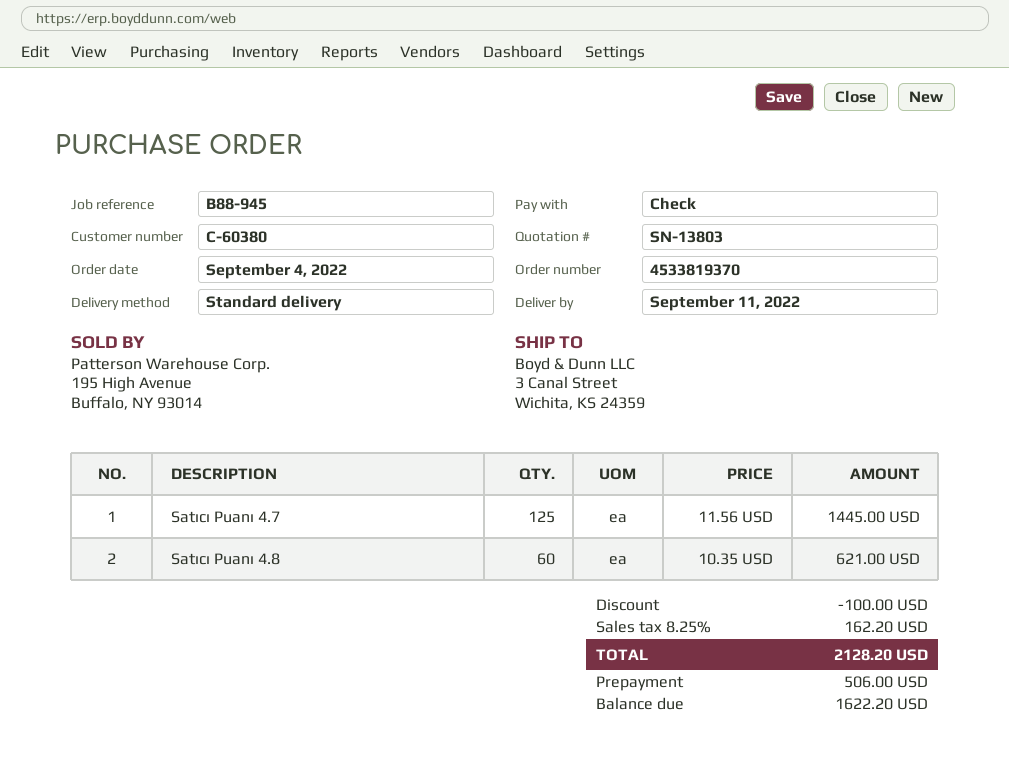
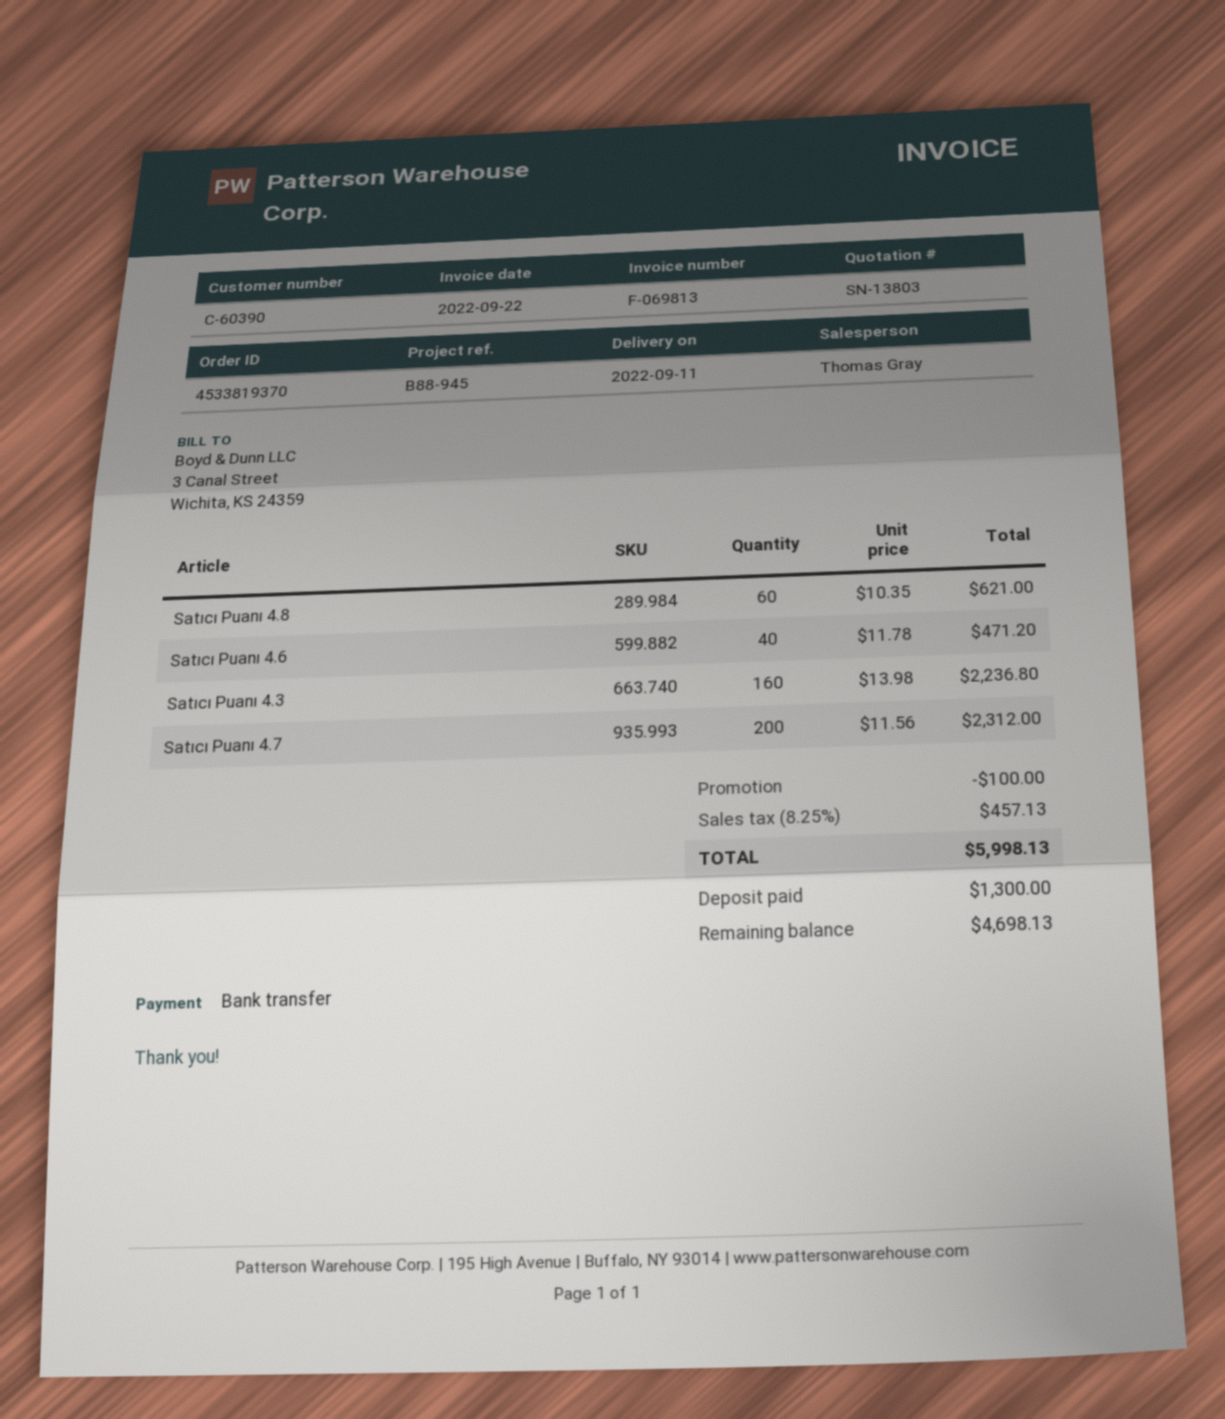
customer number: C-60380 -> C-60390
payment method: cheque -> bank transfer
Satıcı Puanı 4.7: 125 x 11.56 = 1445.00 -> 200 x 11.56 = 2312.00
Satıcı Puanı 4.6: none -> 40 x 11.78 = 471.20
Satıcı Puanı 4.3: none -> 160 x 13.98 = 2236.80
tax: 8.25% = 162.20 -> 8.25% = 457.13
total: 2128.20 -> 5998.13
deposit: 506.00 -> 1300.00
balance: 1622.20 -> 4698.13

